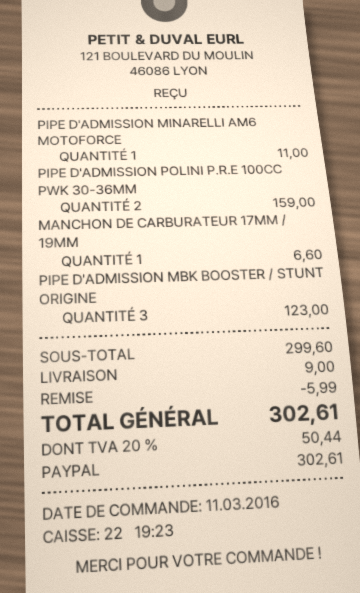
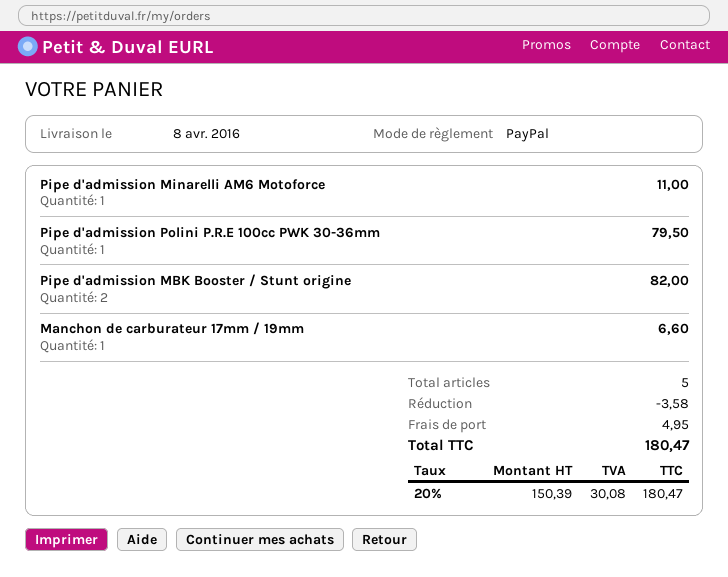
PIPE D'ADMISSION POLINI P.R.E 100CC PWK 30-36MM: 2 for 159.00 -> 1 for 79.50
PIPE D'ADMISSION MBK BOOSTER / STUNT ORIGINE: 3 for 123.00 -> 2 for 82.00
discount: 5.99 -> 3.58
shipping: 9.00 -> 4.95
tax: 20% = 50.44 -> 20% = 30.08
total: 302.61 -> 180.47

